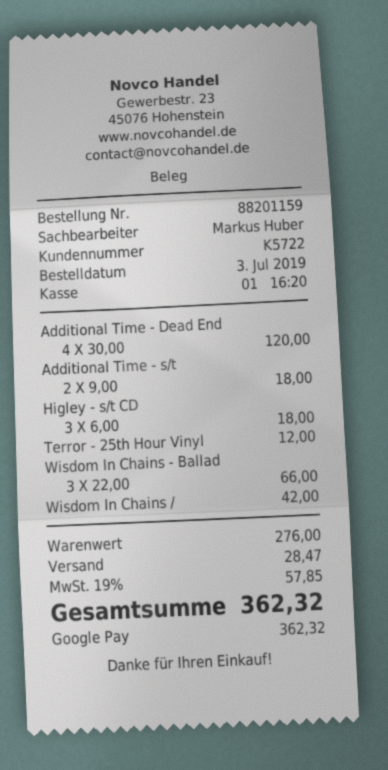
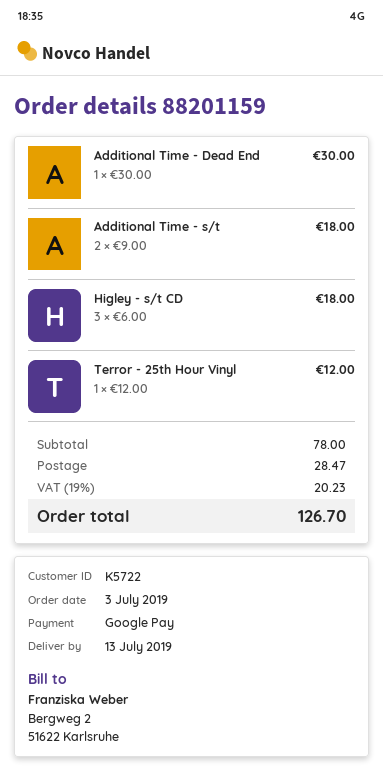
Additional Time - Dead End: 4 x 30.00 = 120.00 -> 1 x 30.00 = 30.00
Wisdom In Chains - Ballad: 3 x 22.00 = 66.00 -> none
Wisdom In Chains /: 1 x 42.00 = 42.00 -> none
subtotal: 276.00 -> 78.00
tax: 19% = 57.85 -> 19% = 20.23
total: 362.32 -> 126.70

